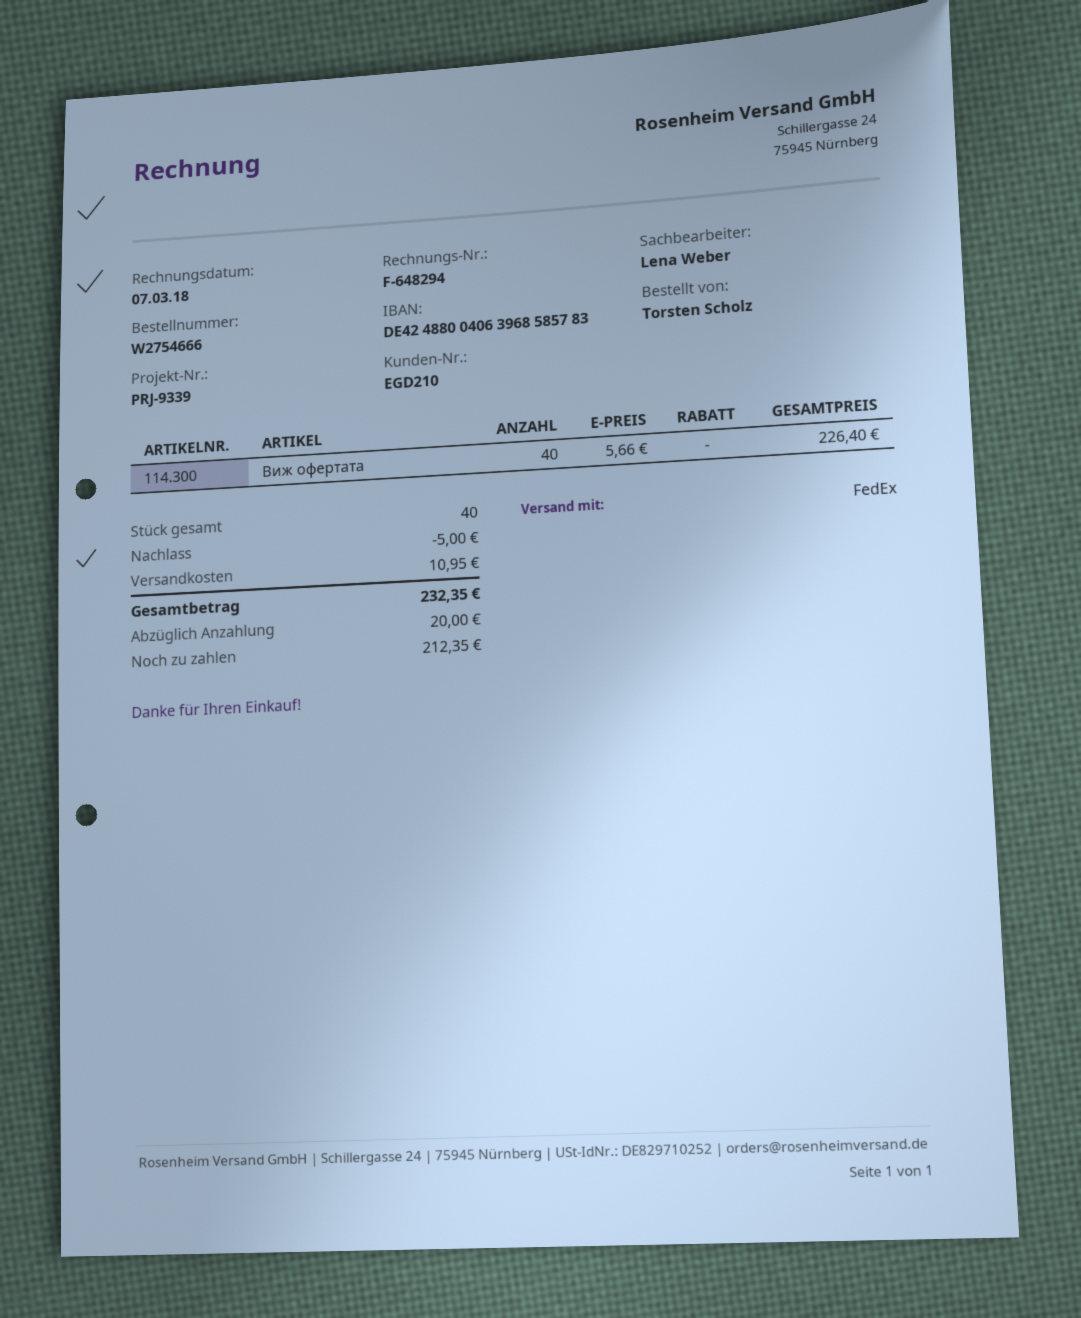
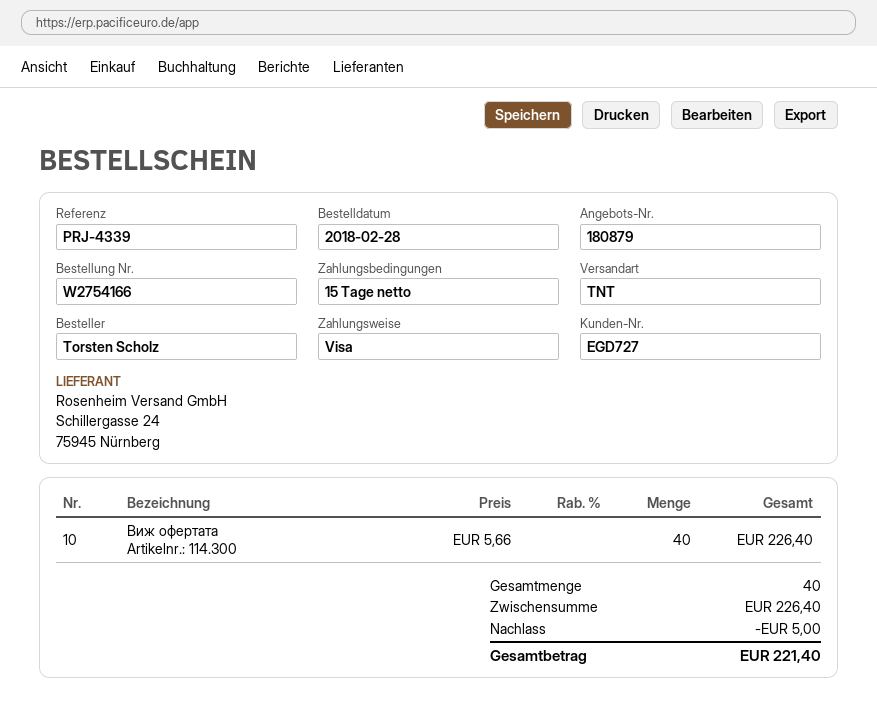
order number: W2754666 -> W2754166
customer number: EGD210 -> EGD727
reference: PRJ-9339 -> PRJ-4339
shipping method: FedEx -> TNT
shipping: 10.95 -> none
total: 232.35 -> 221.40

